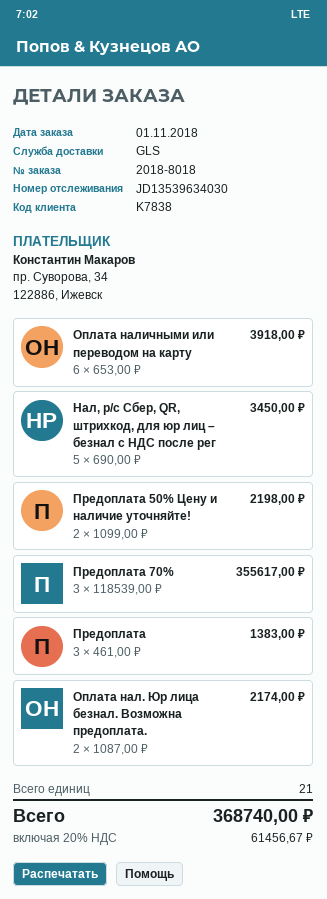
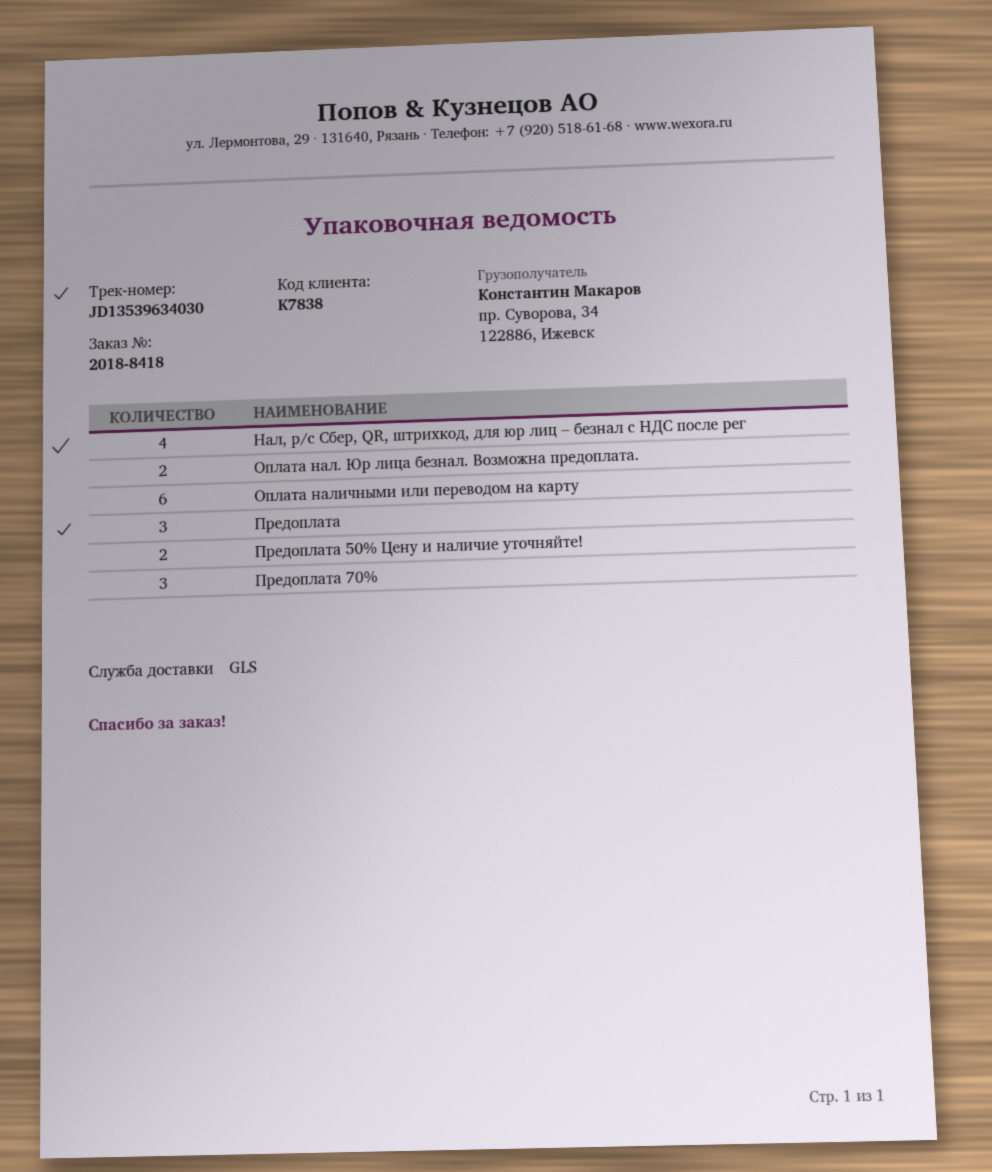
order number: 2018-8018 -> 2018-8418
Нал, р/с Сбер, QR, штрихкод, для юр лиц – безнал с НДС после рег: 5 -> 4

